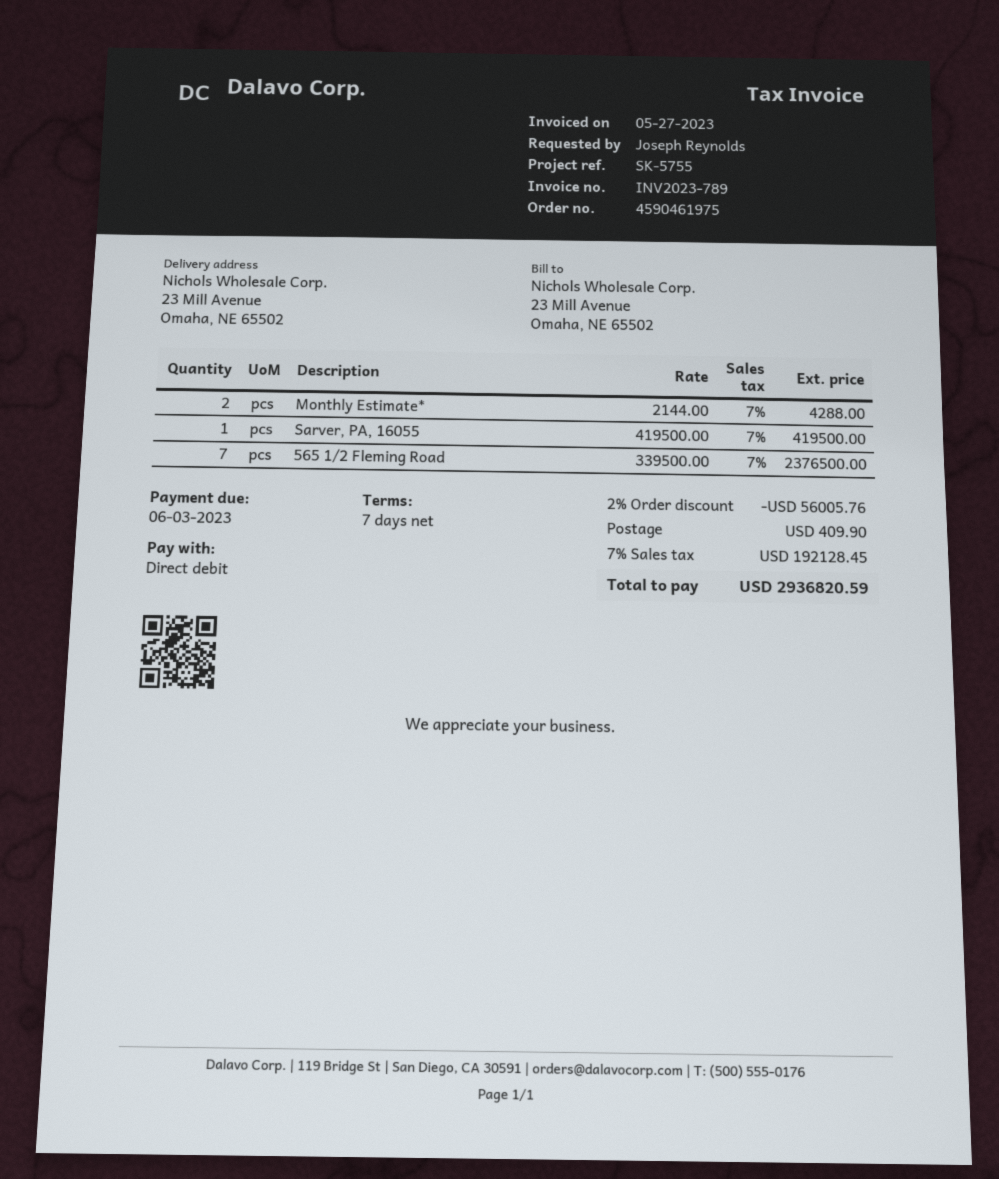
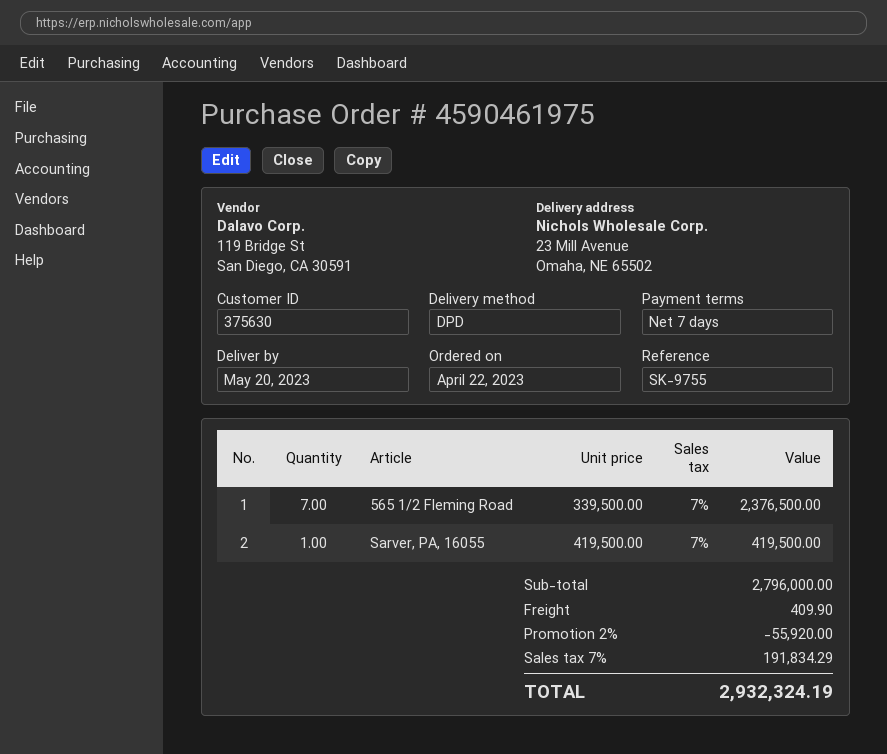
reference: SK-5755 -> SK-9755
Monthly Estimate*: 2 x 2144.00 = 4288.00 -> none
discount: 2% = 56005.76 -> 2% = 55920.00
tax: 7% = 192128.45 -> 7% = 191834.29
total: 2936820.59 -> 2932324.19

